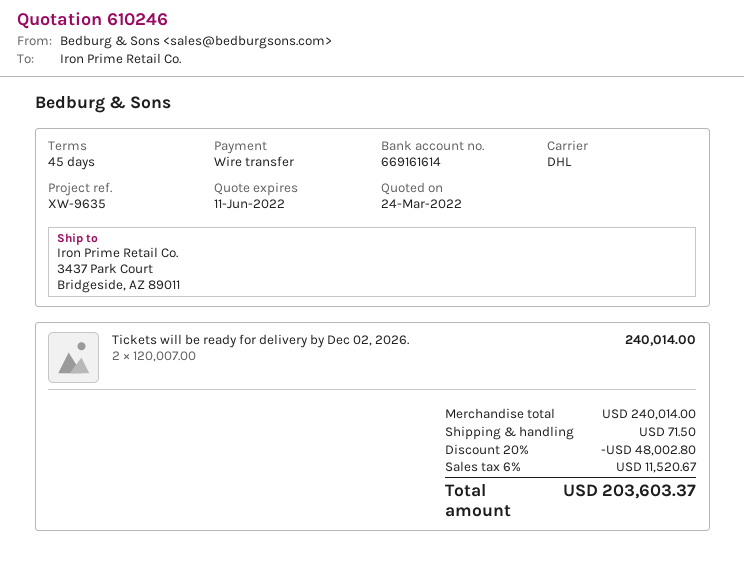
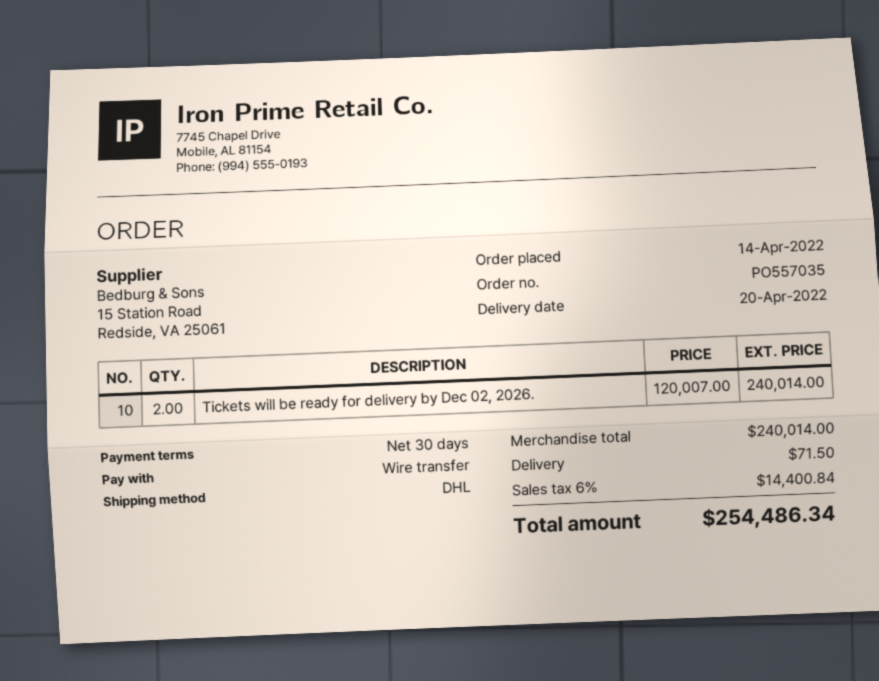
payment terms: 45 days -> 30 days
discount: 20% = 48002.80 -> none
tax: 6% = 11520.67 -> 6% = 14400.84
total: 203603.37 -> 254486.34

